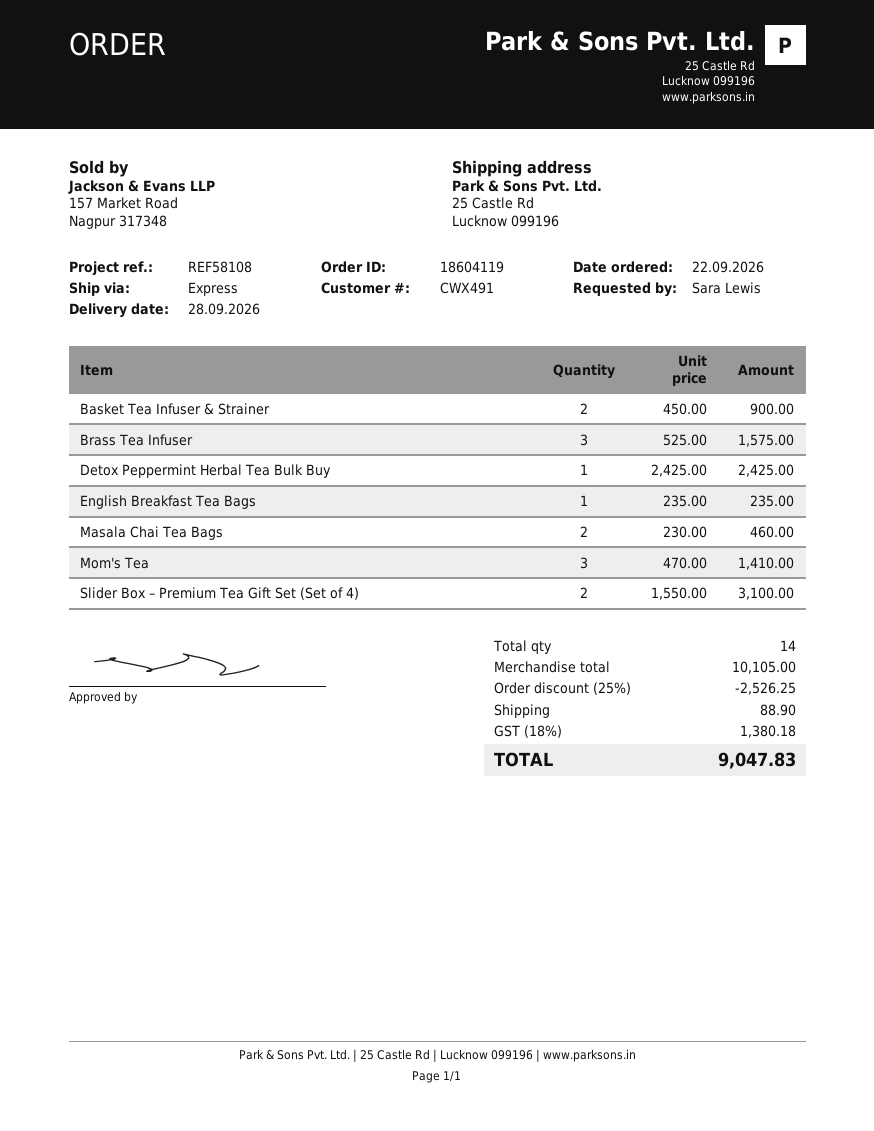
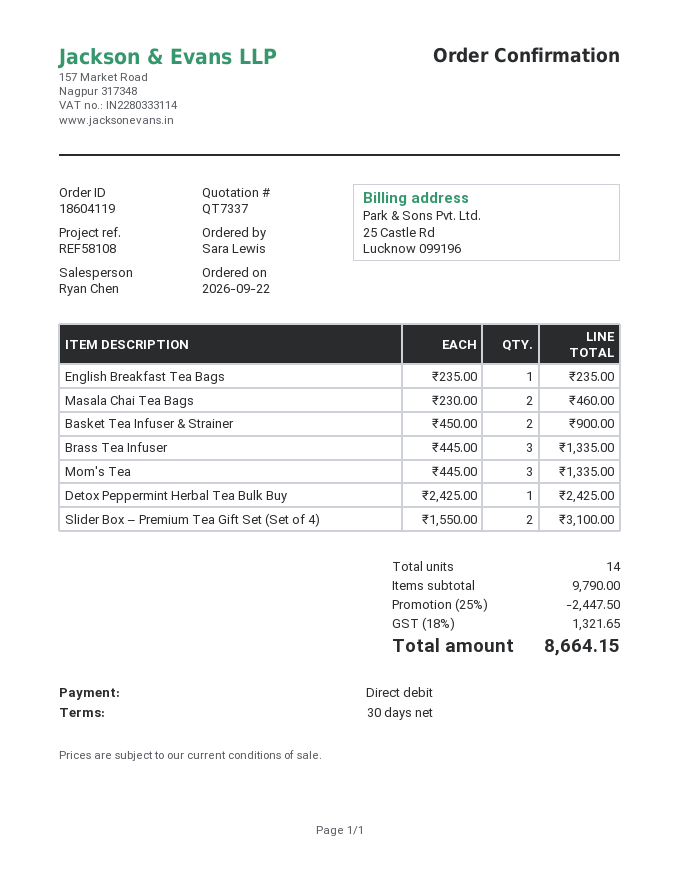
Brass Tea Infuser: 3 x 525.00 = 1575.00 -> 3 x 445.00 = 1335.00
Mom's Tea: 3 x 470.00 = 1410.00 -> 3 x 445.00 = 1335.00
subtotal: 10105.00 -> 9790.00
discount: 25% = 2526.25 -> 25% = 2447.50
shipping: 88.90 -> none
tax: 18% = 1380.18 -> 18% = 1321.65
total: 9047.83 -> 8664.15

